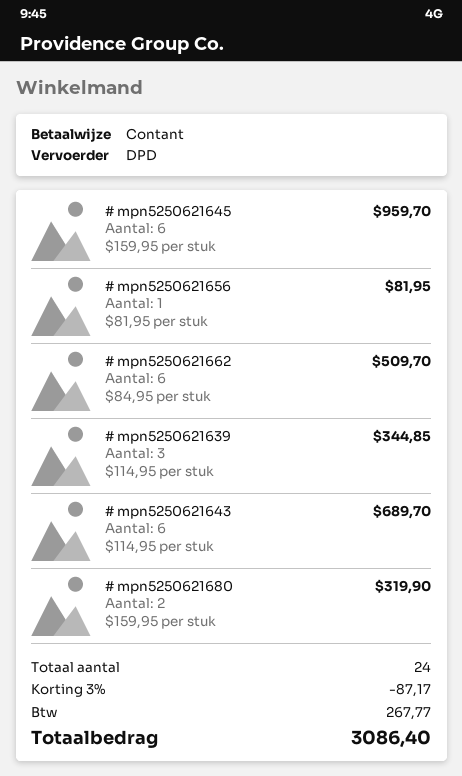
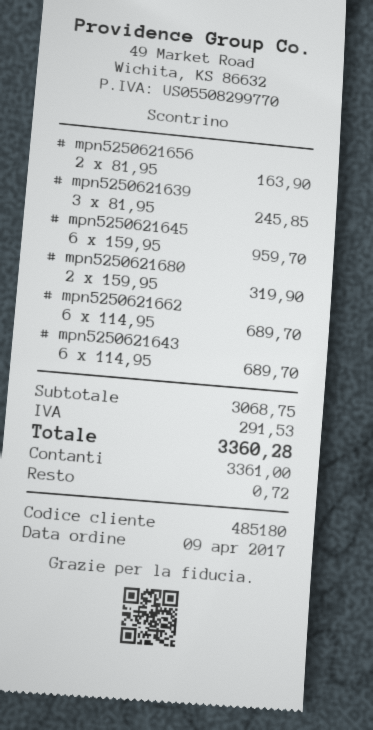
# mpn5250621656: 1 x 81.95 = 81.95 -> 2 x 81.95 = 163.90
# mpn5250621662: 6 x 84.95 = 509.70 -> 6 x 114.95 = 689.70
# mpn5250621639: 3 x 114.95 = 344.85 -> 3 x 81.95 = 245.85
discount: 3% = 87.17 -> none
tax: 267.77 -> 291.53
total: 3086.40 -> 3360.28

